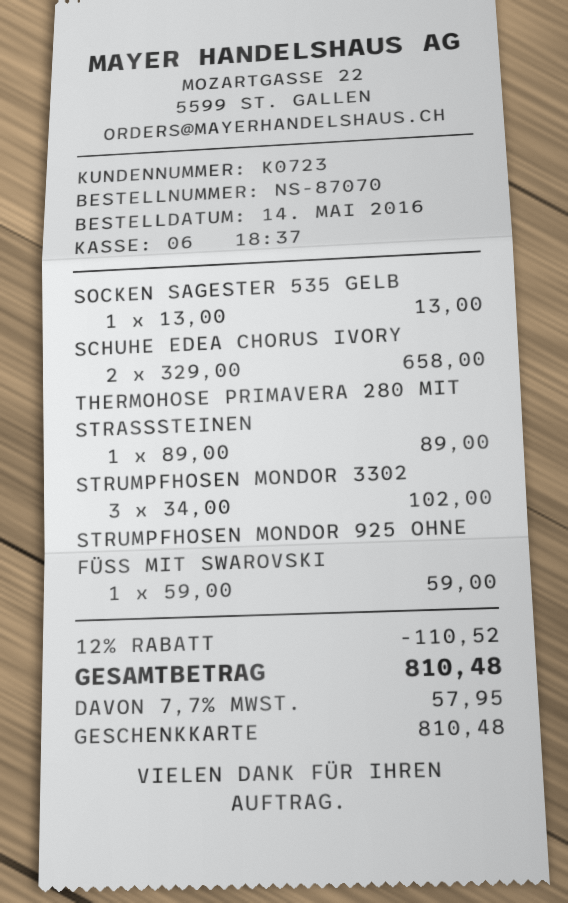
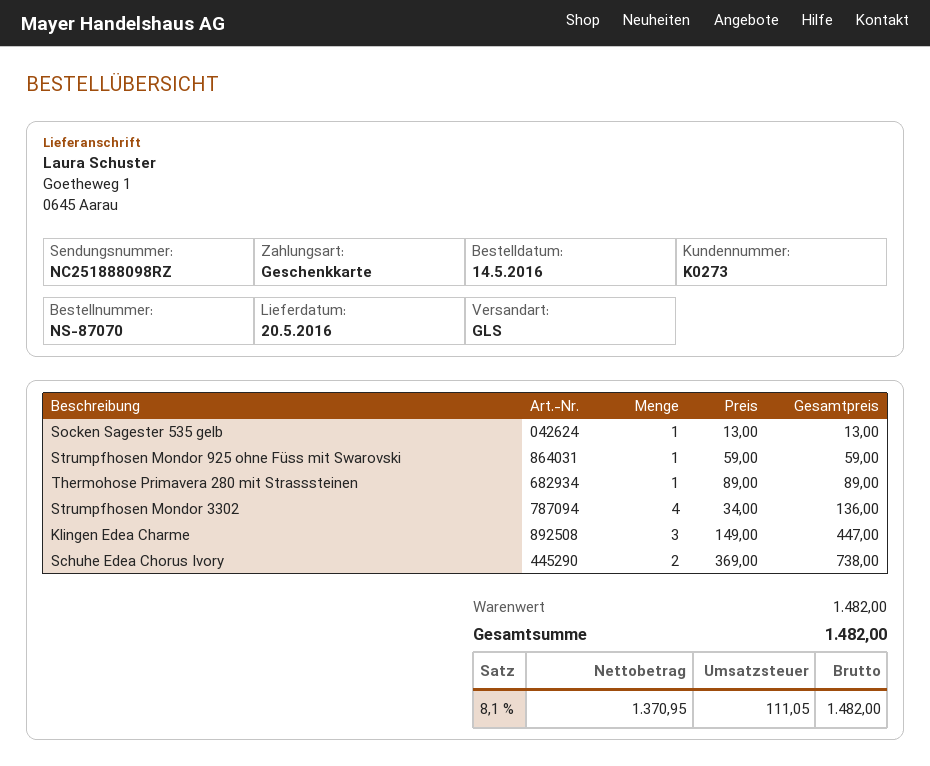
customer number: K0723 -> K0273
SCHUHE EDEA CHORUS IVORY: 2 x 329.00 = 658.00 -> 2 x 369.00 = 738.00
STRUMPFHOSEN MONDOR 3302: 3 x 34.00 = 102.00 -> 4 x 34.00 = 136.00
Klingen Edea Charme: none -> 3 x 149.00 = 447.00
discount: 12% = 110.52 -> none
tax: 7.7% = 57.95 -> 8.1% = 111.05
total: 810.48 -> 1482.00

